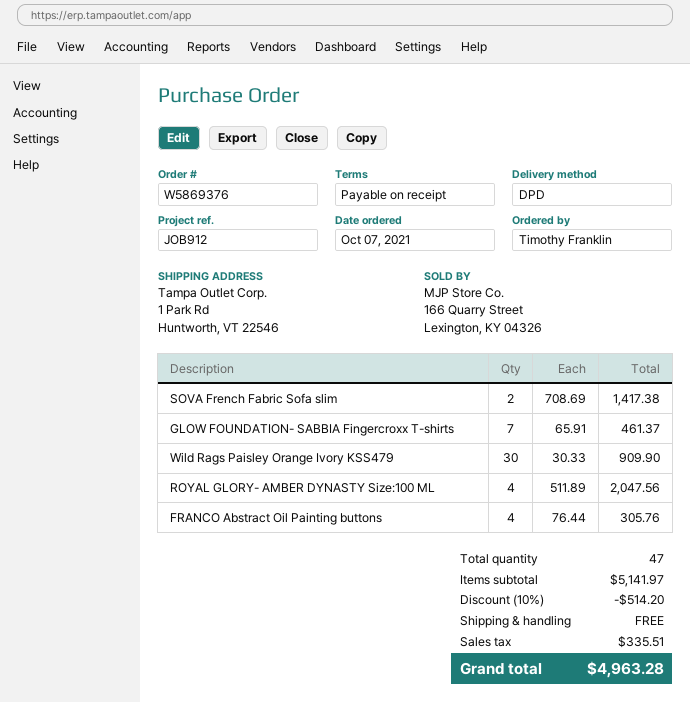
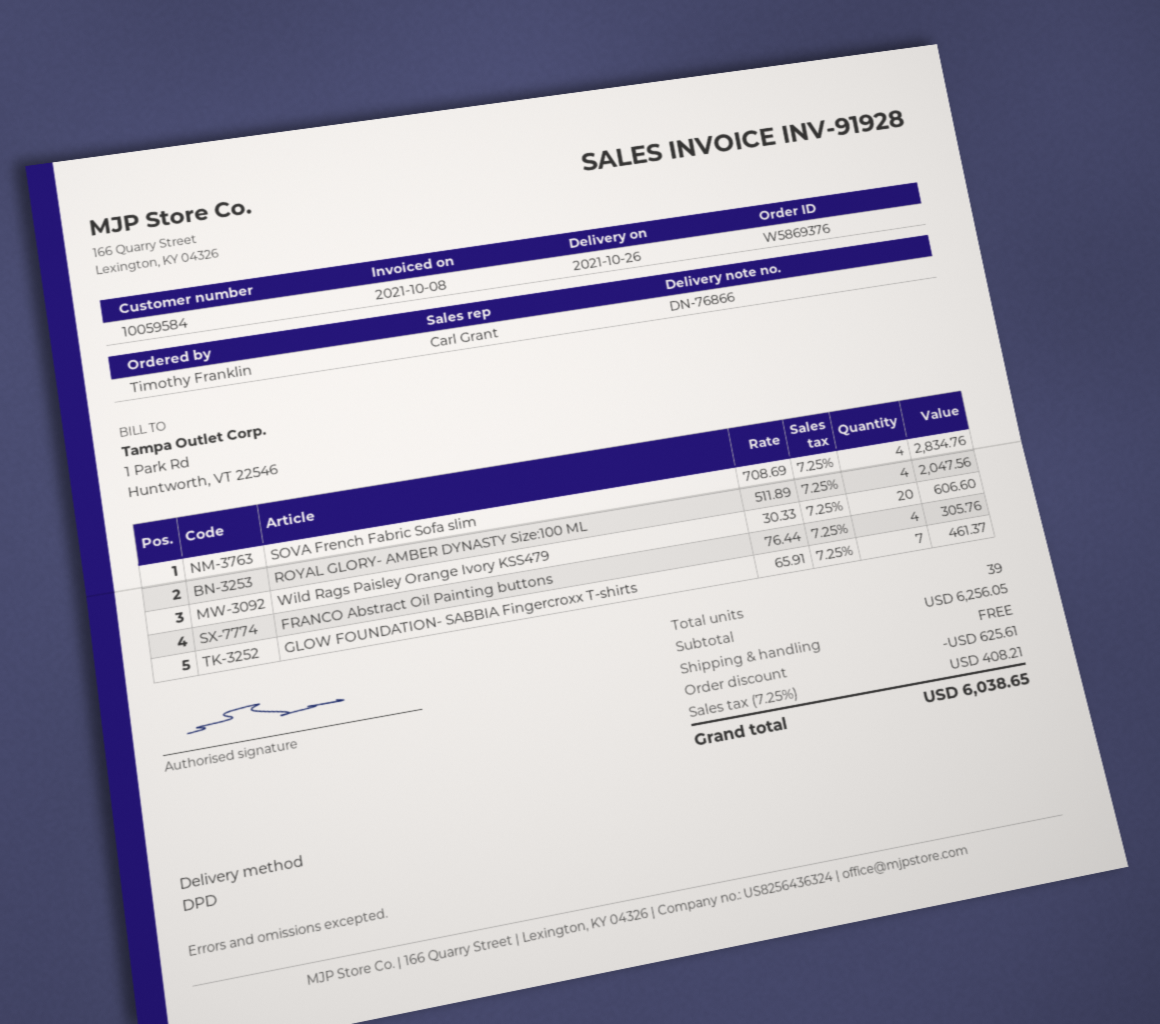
SOVA French Fabric Sofa slim: 2 x 708.69 = 1417.38 -> 4 x 708.69 = 2834.76
Wild Rags Paisley Orange Ivory KSS479: 30 x 30.33 = 909.90 -> 20 x 30.33 = 606.60
total quantity: 47 -> 39
subtotal: 5141.97 -> 6256.05
discount: 514.20 -> 625.61
tax: 335.51 -> 408.21
total: 4963.28 -> 6038.65

